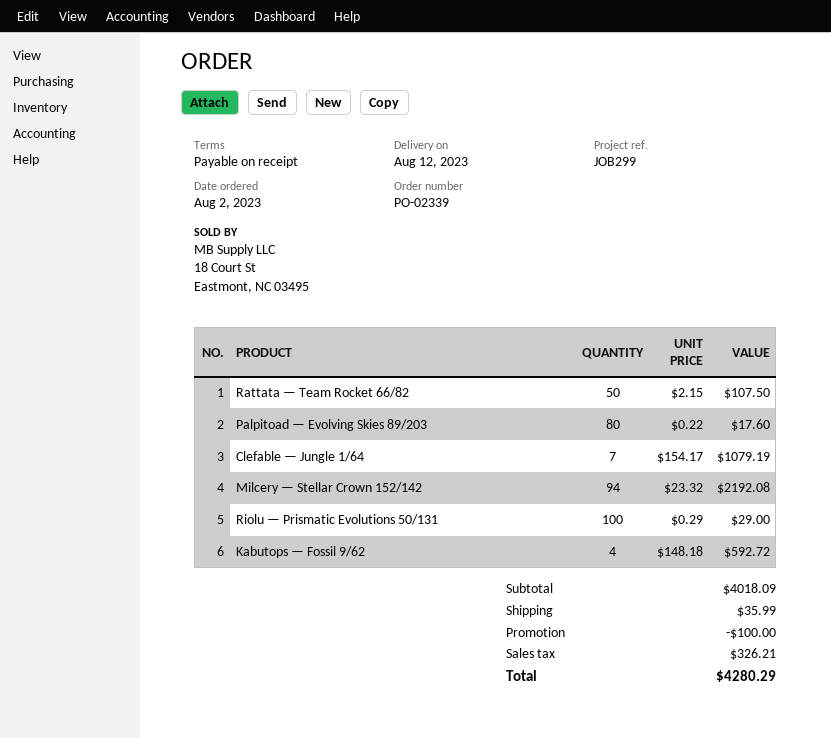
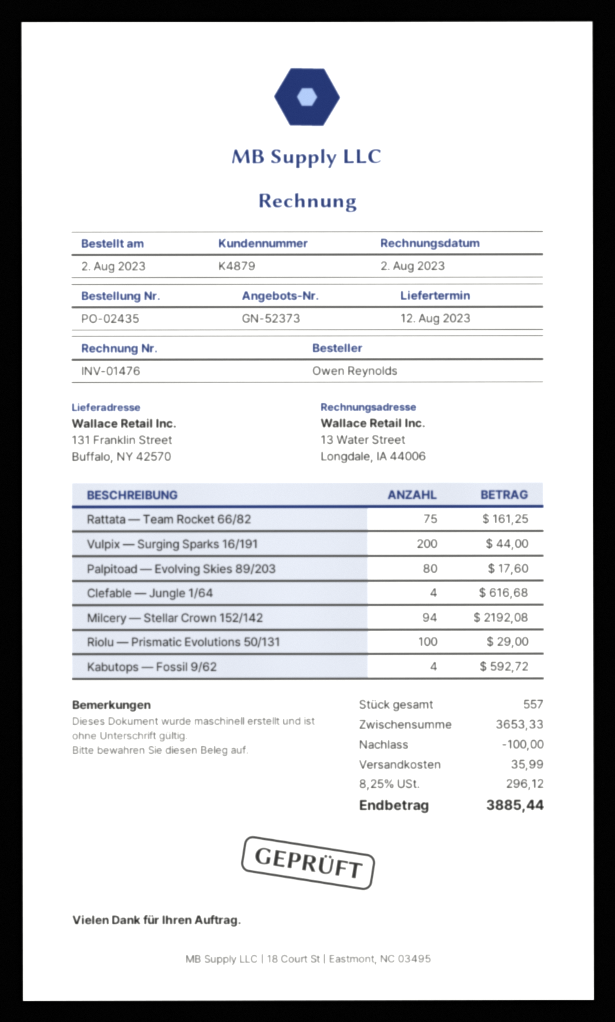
order number: PO-02339 -> PO-02435
Rattata — Team Rocket 66/82: 50 for 107.50 -> 75 for 161.25
Clefable — Jungle 1/64: 7 for 1079.19 -> 4 for 616.68
Vulpix — Surging Sparks 16/191: none -> 200 for 44.00
subtotal: 4018.09 -> 3653.33
tax: 326.21 -> 296.12
total: 4280.29 -> 3885.44

